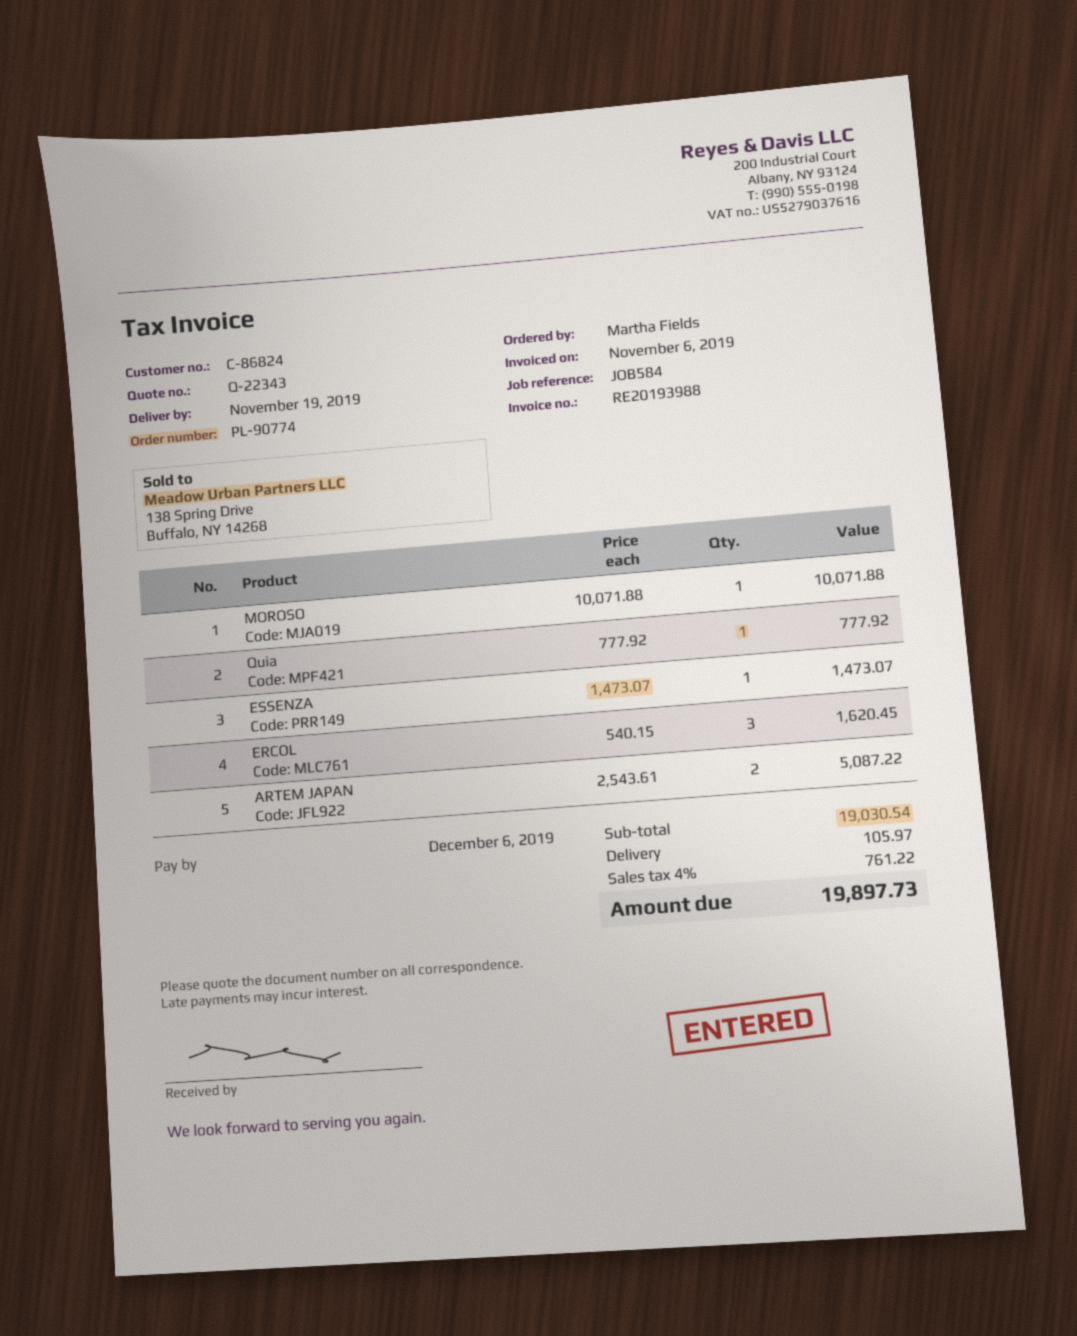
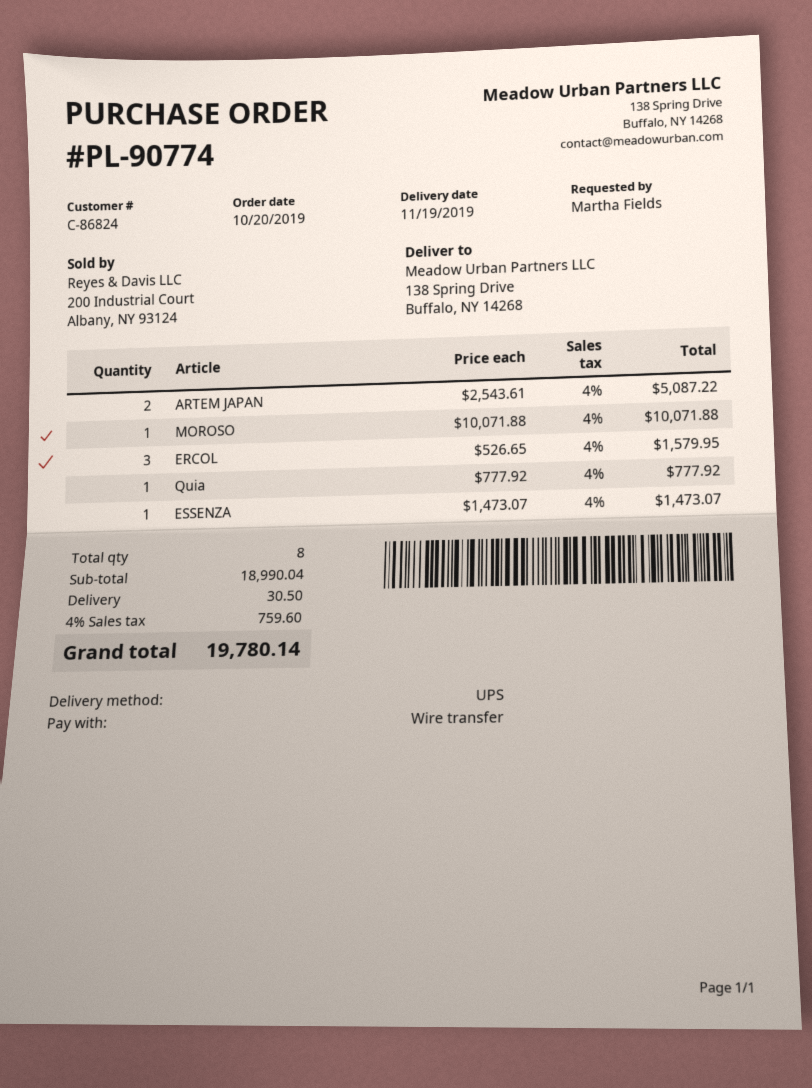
ERCOL: 3 x 540.15 = 1620.45 -> 3 x 526.65 = 1579.95
subtotal: 19030.54 -> 18990.04
shipping: 105.97 -> 30.50
tax: 4% = 761.22 -> 4% = 759.60
total: 19897.73 -> 19780.14

